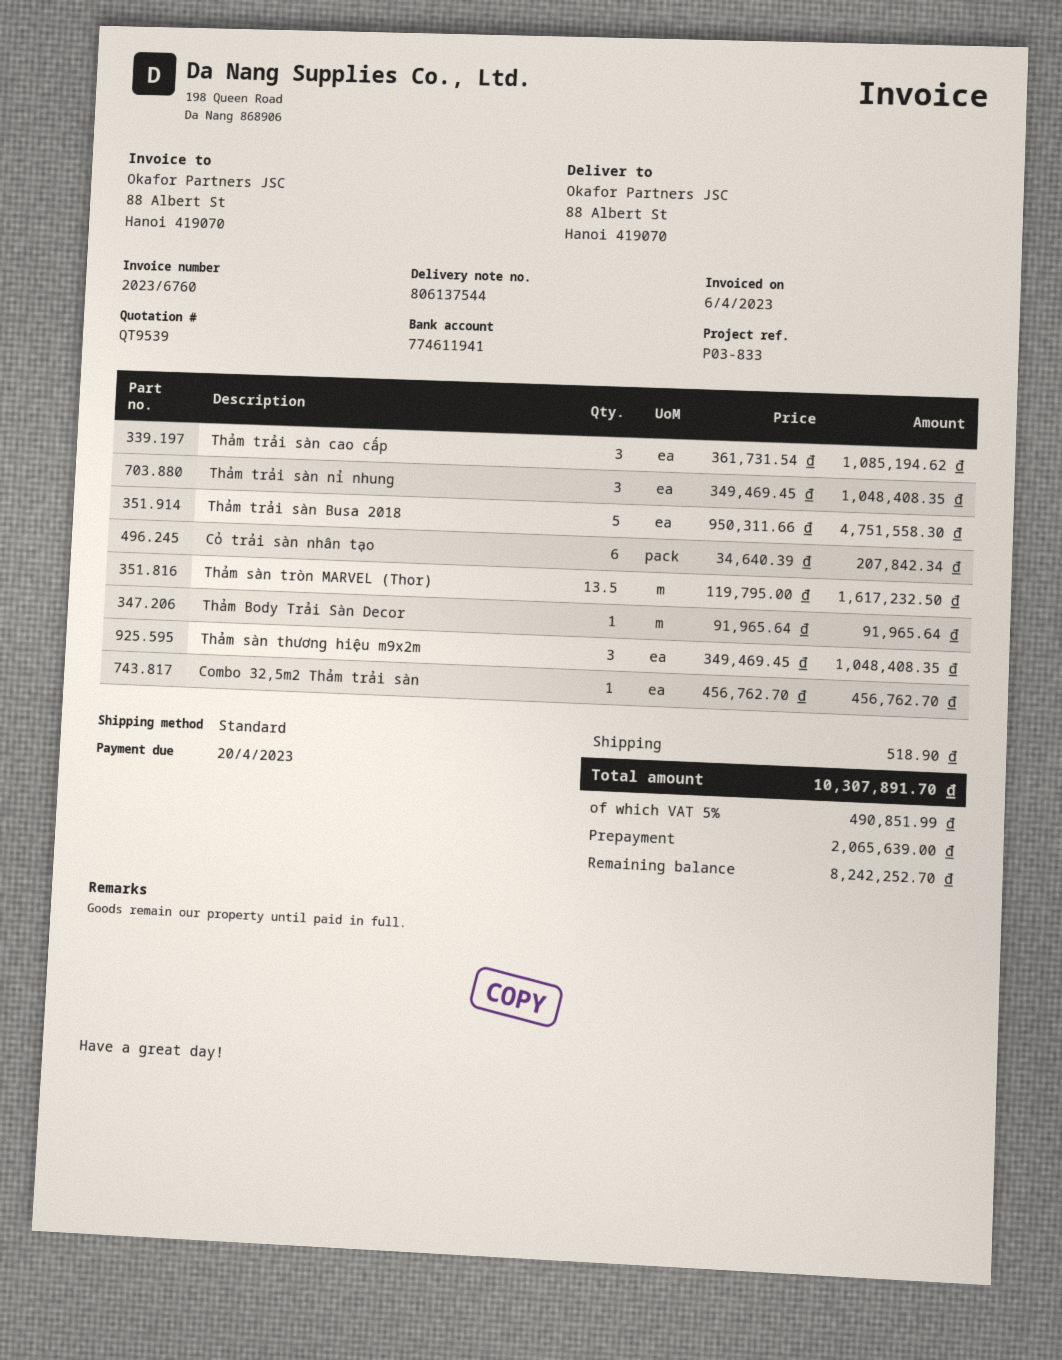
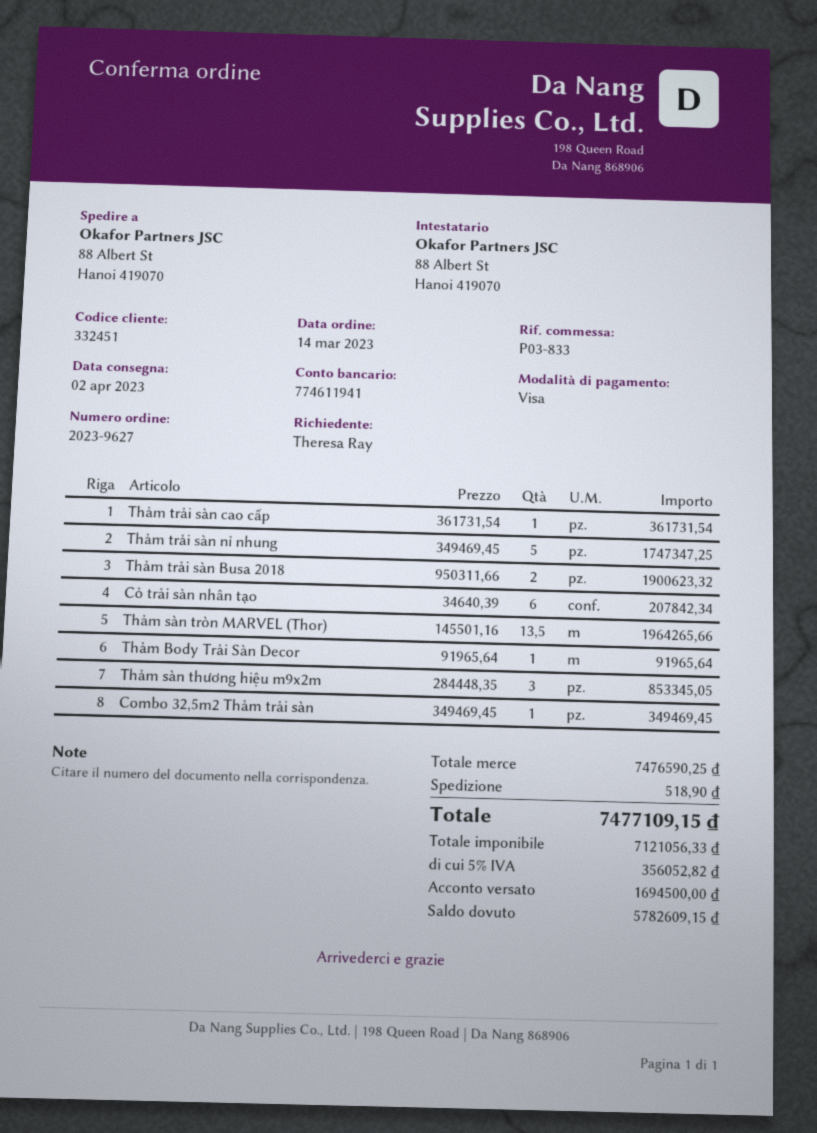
Thảm trải sàn cao cấp: 3 x 361731.54 = 1085194.62 -> 1 x 361731.54 = 361731.54
Thảm trải sàn nỉ nhung: 3 x 349469.45 = 1048408.35 -> 5 x 349469.45 = 1747347.25
Thảm trải sàn Busa 2018: 5 x 950311.66 = 4751558.30 -> 2 x 950311.66 = 1900623.32
Thảm sàn tròn MARVEL (Thor): 13.5 x 119795.00 = 1617232.50 -> 13.5 x 145501.16 = 1964265.66
Thảm sàn thương hiệu m9x2m: 3 x 349469.45 = 1048408.35 -> 3 x 284448.35 = 853345.05
Combo 32,5m2 Thảm trải sàn: 1 x 456762.70 = 456762.70 -> 1 x 349469.45 = 349469.45
tax: 5% = 490851.99 -> 5% = 356052.82
total: 10307891.70 -> 7477109.15
deposit: 2065639.00 -> 1694500.00
balance: 8242252.70 -> 5782609.15

